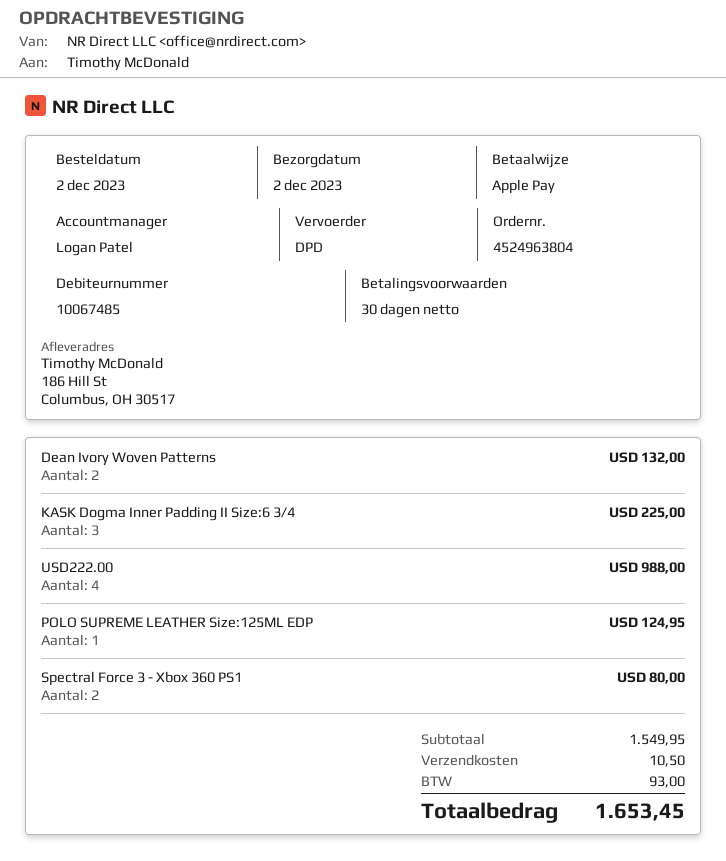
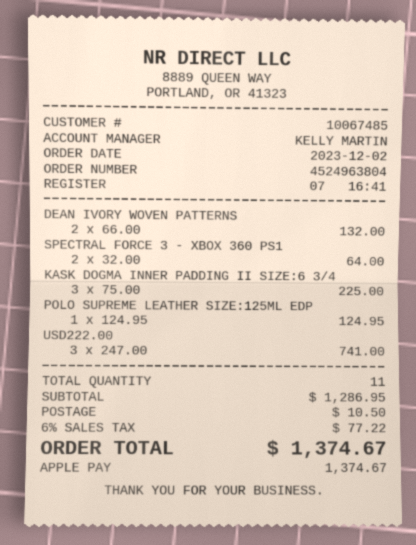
sales rep: Logan Patel -> KELLY MARTIN
USD222.00: 4 for 988.00 -> 3 for 741.00
Spectral Force 3 - Xbox 360 PS1: 2 for 80.00 -> 2 for 64.00
subtotal: 1549.95 -> 1286.95
tax: 93.00 -> 77.22
total: 1653.45 -> 1374.67

